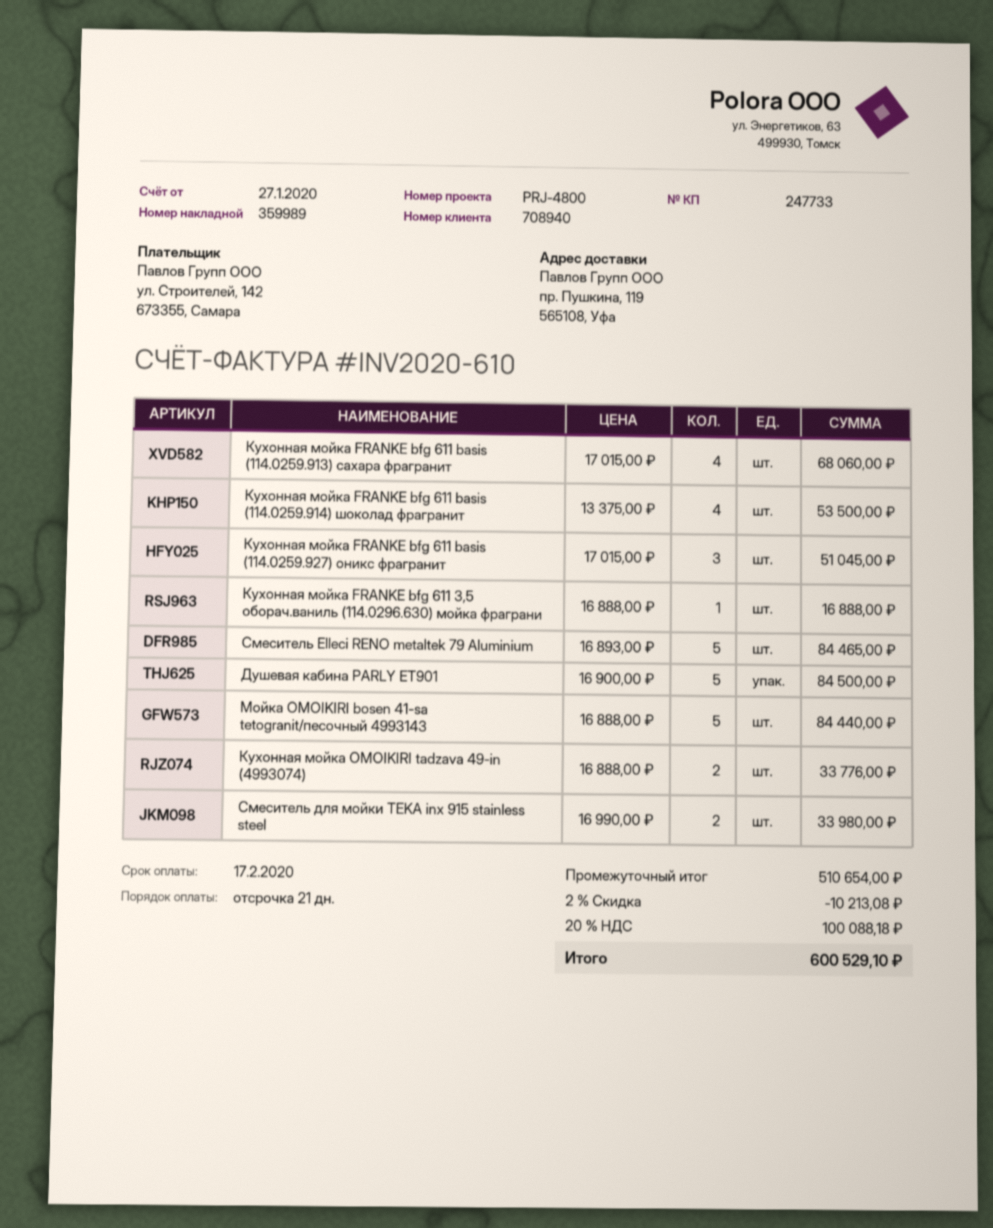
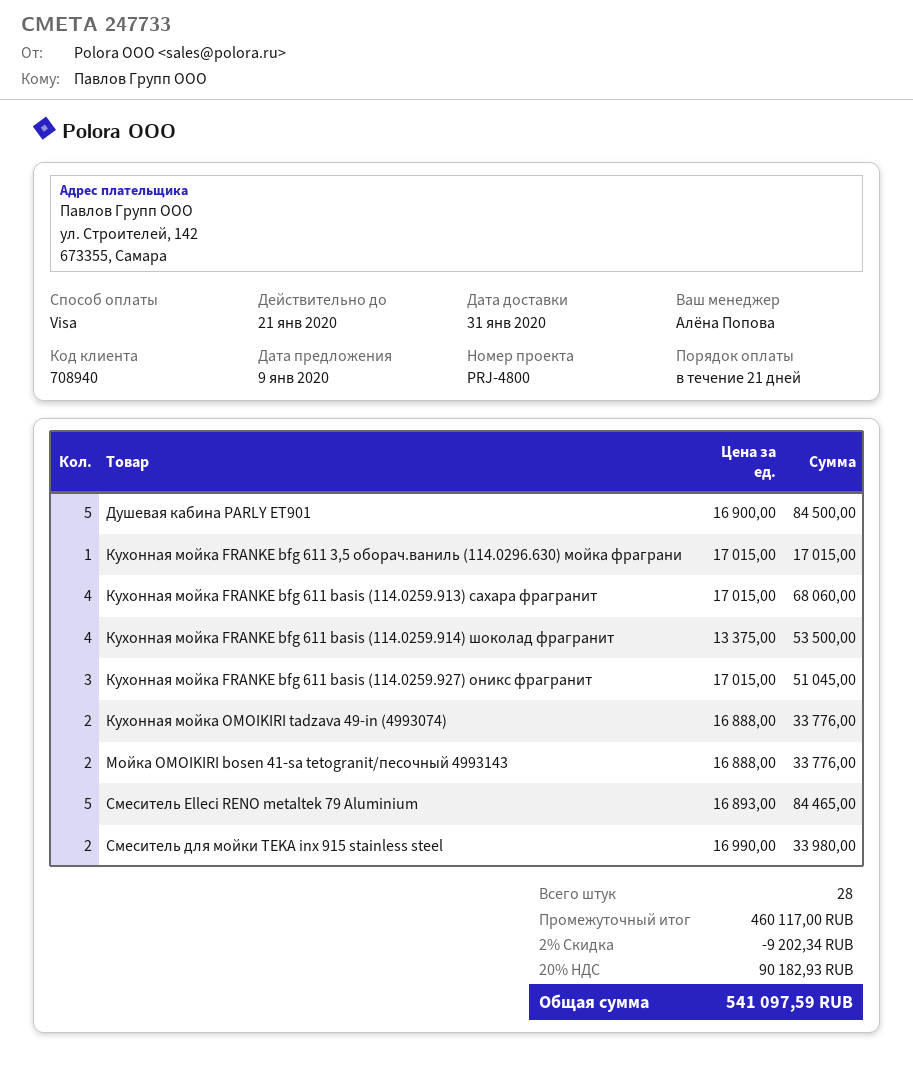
Кухонная мойка FRANKE bfg 611 3,5 оборач.ваниль (114.0296.630) мойка фраграни: 1 x 16888.00 = 16888.00 -> 1 x 17015.00 = 17015.00
Мойка OMOIKIRI bosen 41-sa tetogranit/песочный 4993143: 5 x 16888.00 = 84440.00 -> 2 x 16888.00 = 33776.00
subtotal: 510654.00 -> 460117.00
discount: 2% = 10213.08 -> 2% = 9202.34
tax: 20% = 100088.18 -> 20% = 90182.93
total: 600529.10 -> 541097.59

